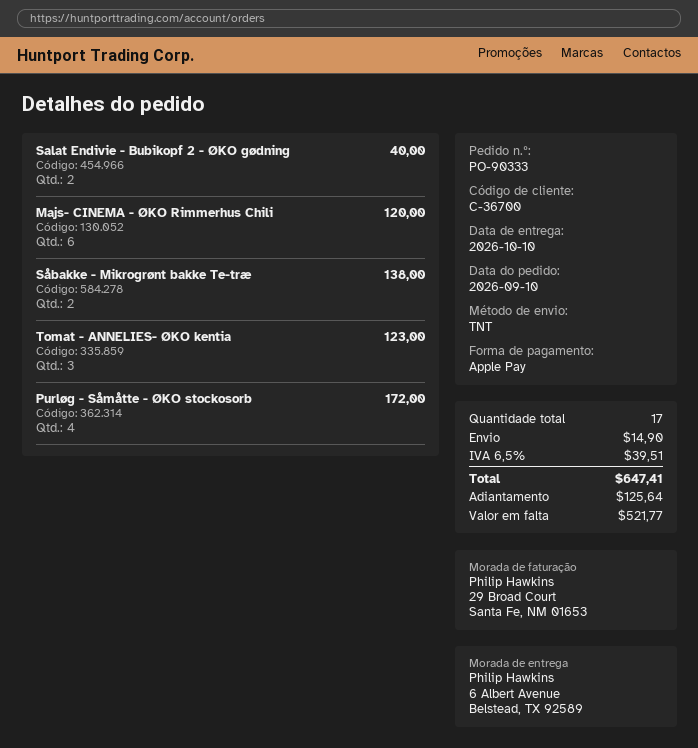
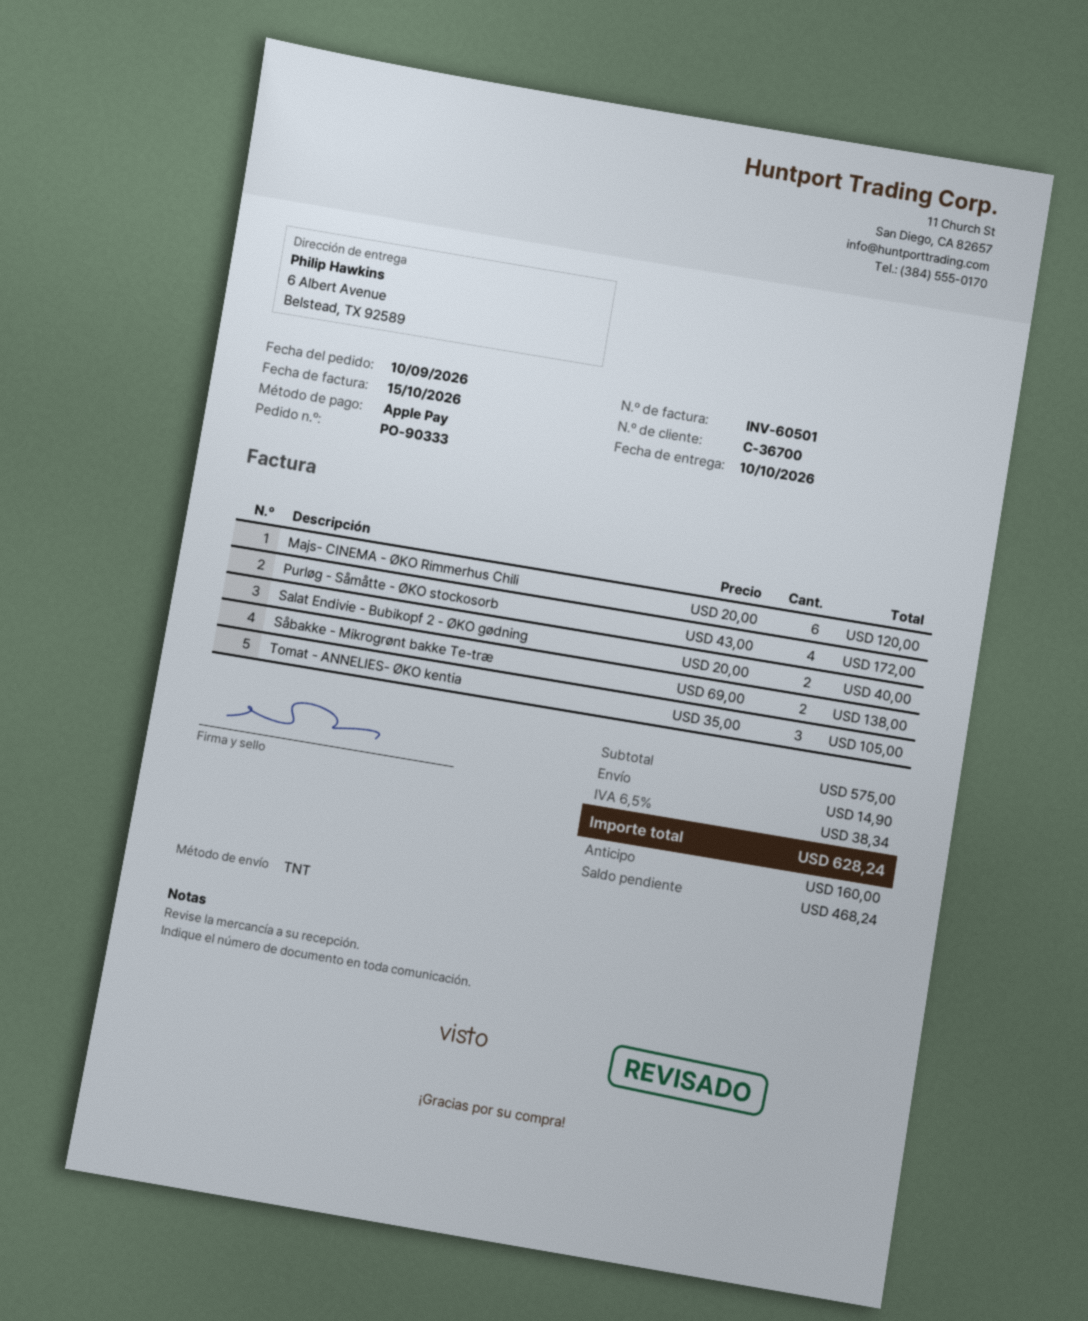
Tomat - ANNELIES- ØKO kentia: 3 for 123.00 -> 3 for 105.00
tax: 6.5% = 39.51 -> 6.5% = 38.34
total: 647.41 -> 628.24
deposit: 125.64 -> 160.00
balance: 521.77 -> 468.24

